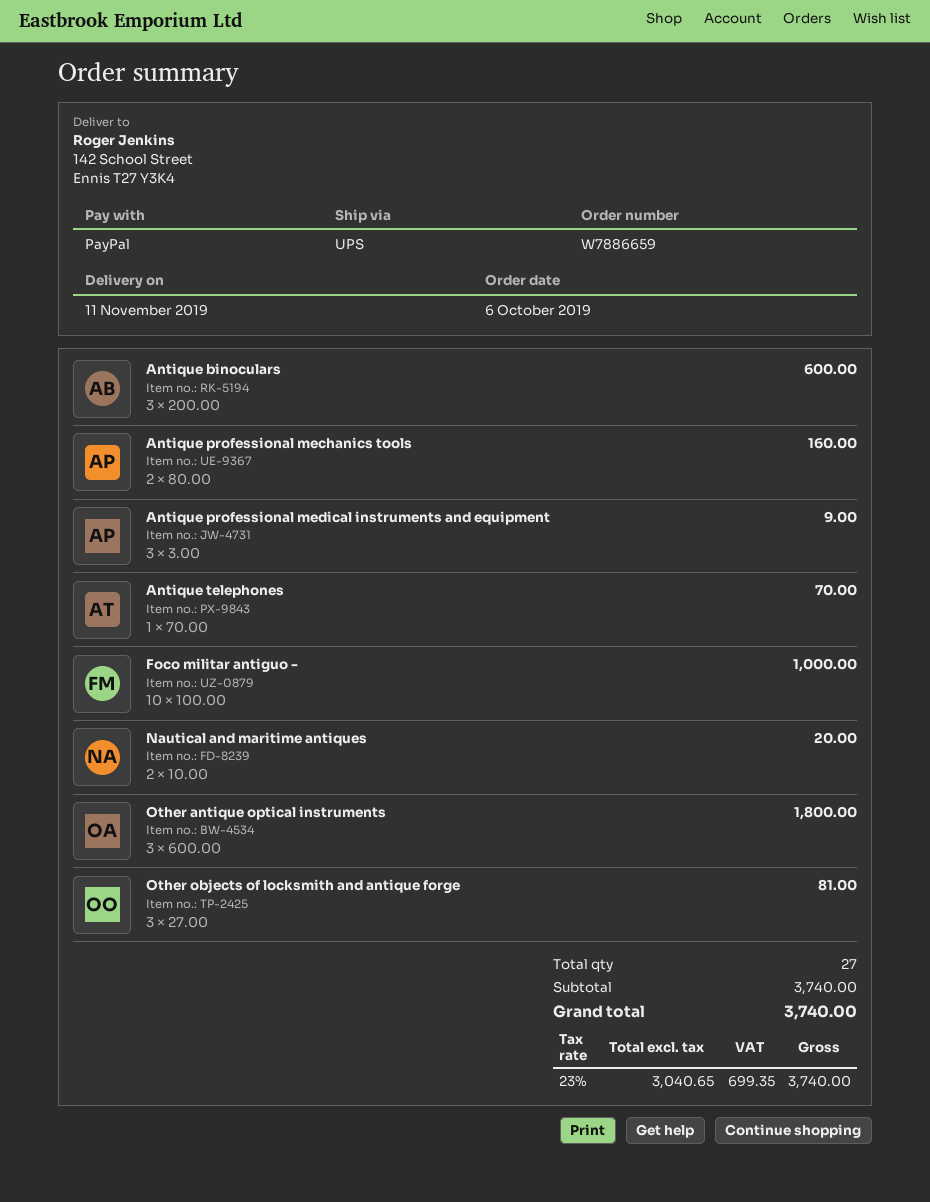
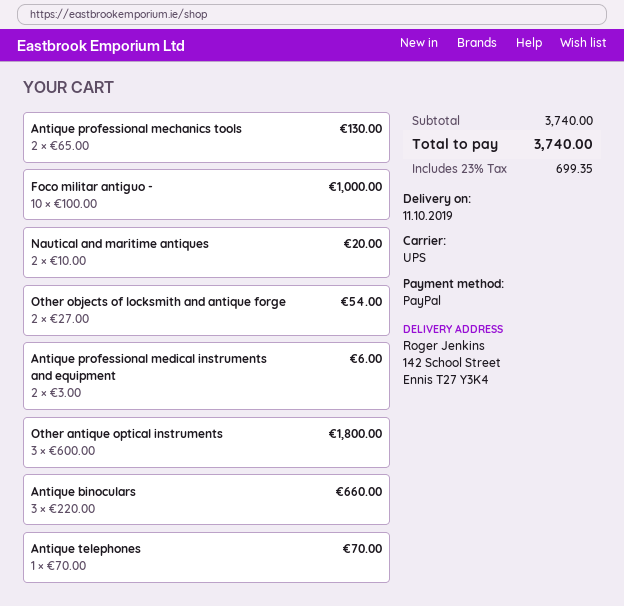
delivery date: 2019-11-11 -> 2019-10-11
Antique binoculars: 3 x 200.00 = 600.00 -> 3 x 220.00 = 660.00
Antique professional mechanics tools: 2 x 80.00 = 160.00 -> 2 x 65.00 = 130.00
Antique professional medical instruments and equipment: 3 x 3.00 = 9.00 -> 2 x 3.00 = 6.00
Other objects of locksmith and antique forge: 3 x 27.00 = 81.00 -> 2 x 27.00 = 54.00

